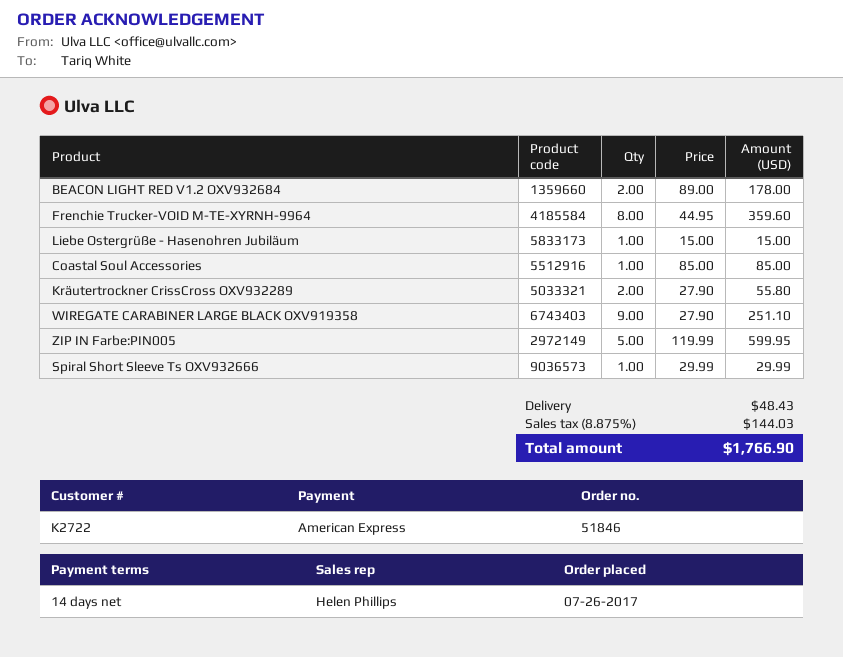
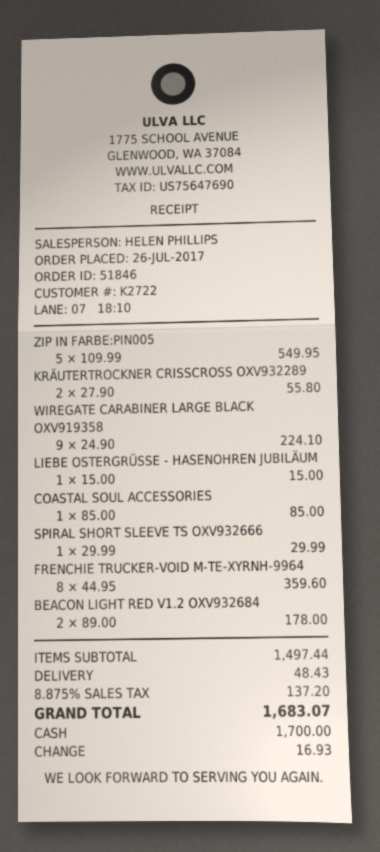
payment method: American Express -> cash
WIREGATE CARABINER LARGE BLACK OXV919358: 9 x 27.90 = 251.10 -> 9 x 24.90 = 224.10
ZIP IN Farbe:PIN005: 5 x 119.99 = 599.95 -> 5 x 109.99 = 549.95
tax: 8.875% = 144.03 -> 8.875% = 137.20
total: 1766.90 -> 1683.07

